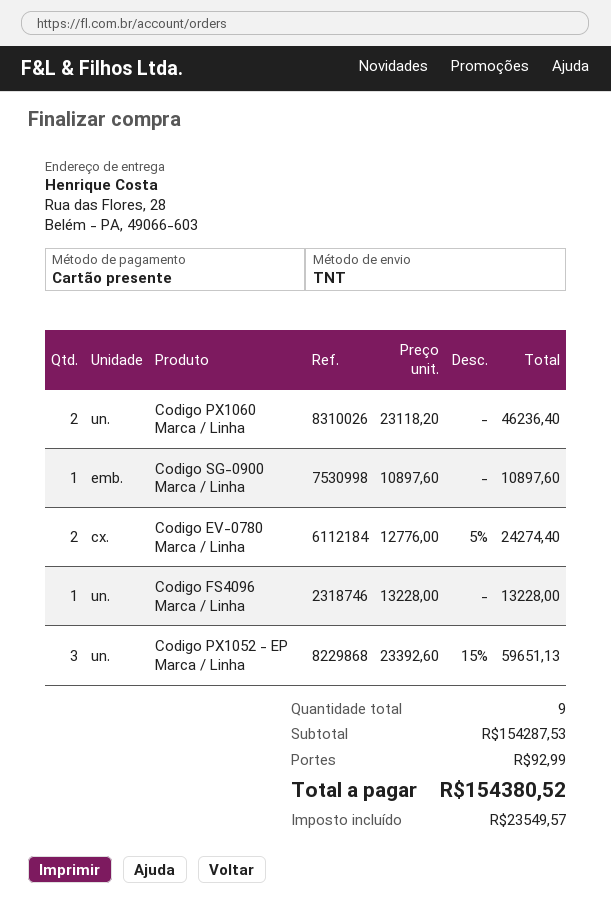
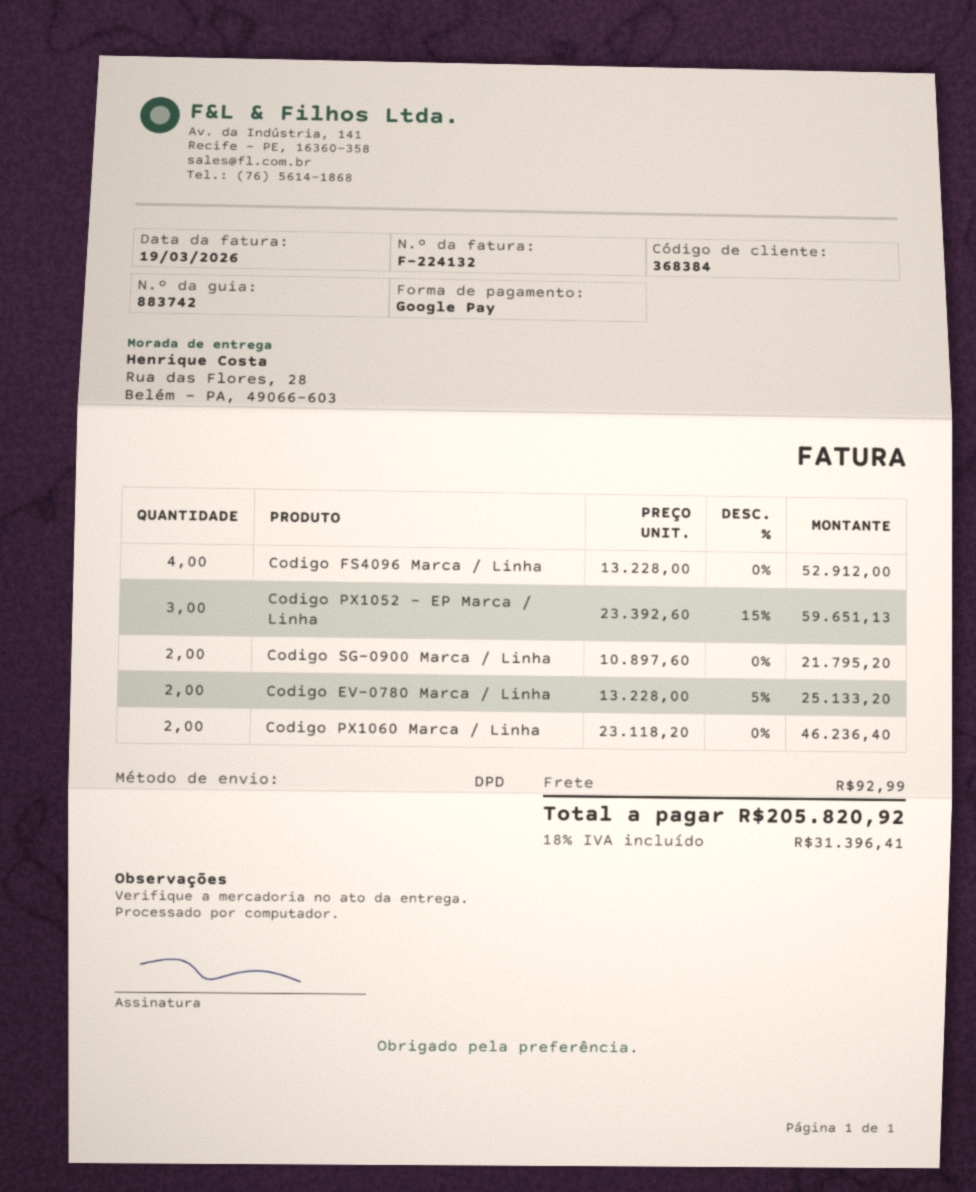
payment method: gift card -> Google Pay
shipping method: TNT -> DPD
Codigo SG-0900 Marca / Linha: 1 x 10897.60 = 10897.60 -> 2 x 10897.60 = 21795.20
Codigo EV-0780 Marca / Linha: 2 x 12776.00 - 5% = 24274.40 -> 2 x 13228.00 - 5% = 25133.20
Codigo FS4096 Marca / Linha: 1 x 13228.00 = 13228.00 -> 4 x 13228.00 = 52912.00
tax: 23549.57 -> 31396.41
total: 154380.52 -> 205820.92

